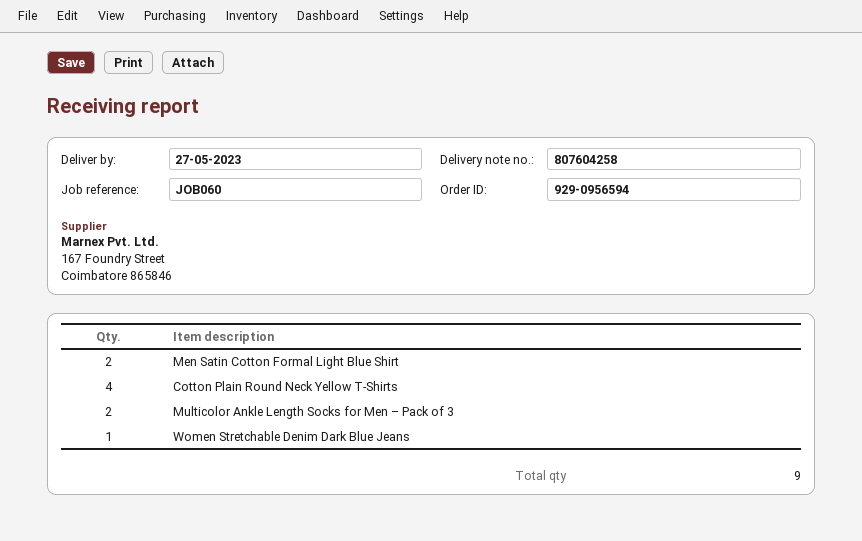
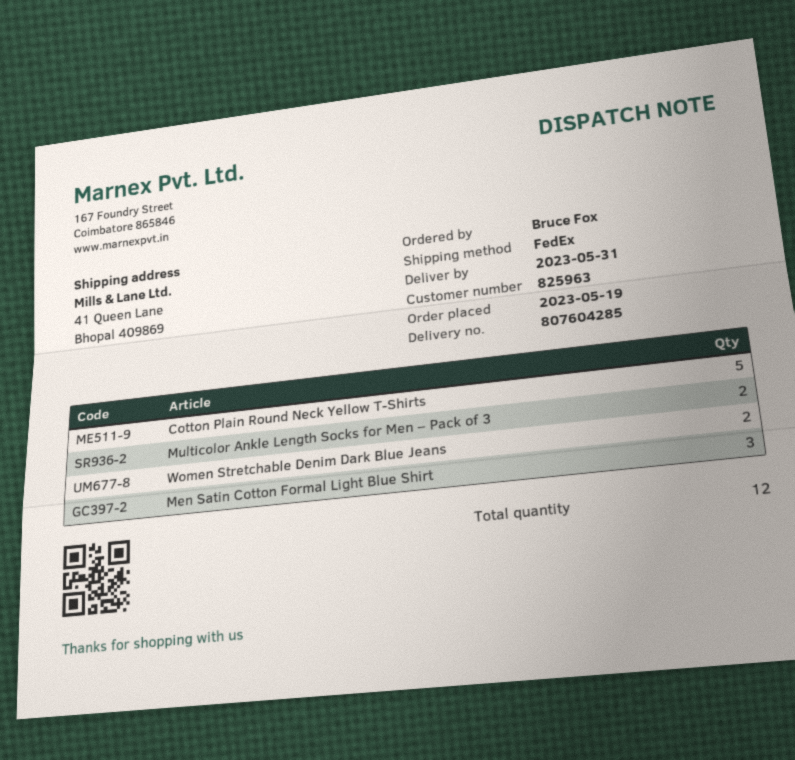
delivery note number: 807604258 -> 807604285
delivery date: 2023-05-27 -> 2023-05-31
Men Satin Cotton Formal Light Blue Shirt: 2 -> 3
Cotton Plain Round Neck Yellow T-Shirts: 4 -> 5
Women Stretchable Denim Dark Blue Jeans: 1 -> 2
total quantity: 9 -> 12

